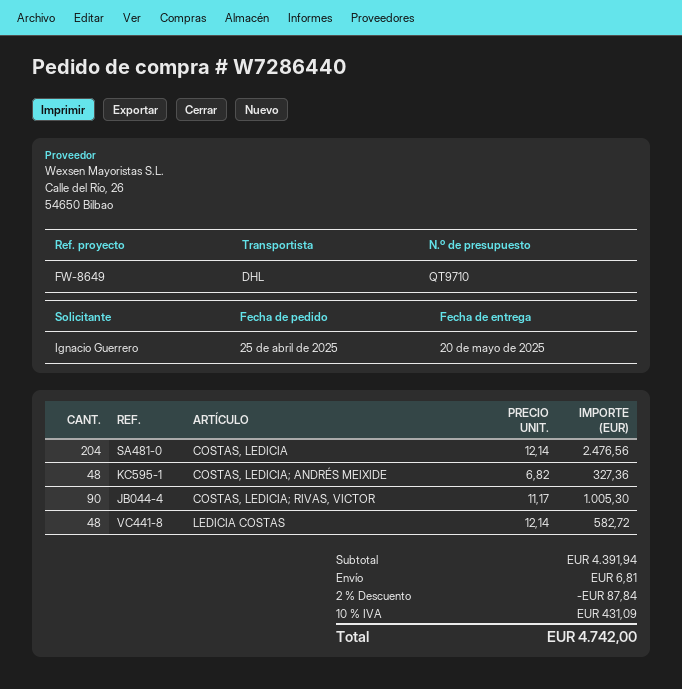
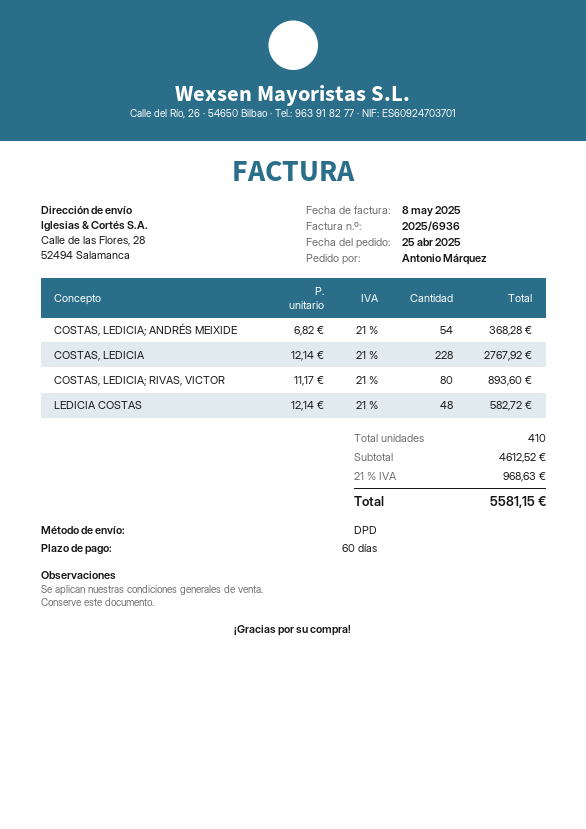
ordered by: Ignacio Guerrero -> Antonio Márquez
shipping method: DHL -> DPD
COSTAS, LEDICIA: 204 x 12.14 = 2476.56 -> 228 x 12.14 = 2767.92
COSTAS, LEDICIA; ANDRÉS MEIXIDE: 48 x 6.82 = 327.36 -> 54 x 6.82 = 368.28
COSTAS, LEDICIA; RIVAS, VICTOR: 90 x 11.17 = 1005.30 -> 80 x 11.17 = 893.60
subtotal: 4391.94 -> 4612.52
discount: 2% = 87.84 -> none
shipping: 6.81 -> none
tax: 10% = 431.09 -> 21% = 968.63
total: 4742.00 -> 5581.15

